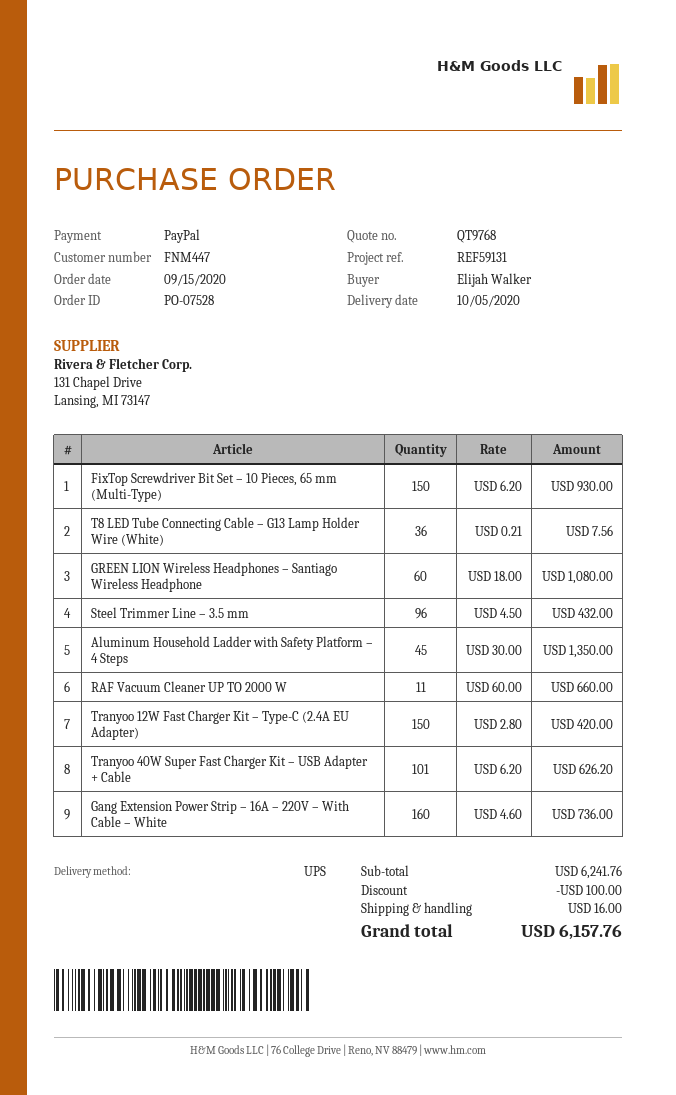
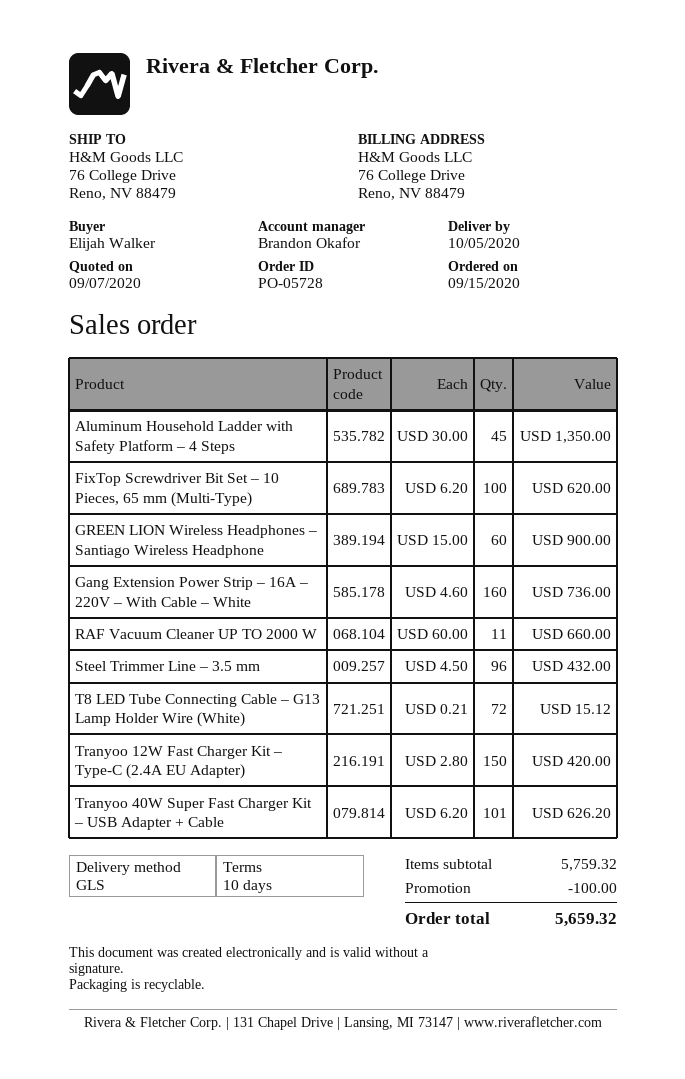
order number: PO-07528 -> PO-05728
shipping method: UPS -> GLS
FixTop Screwdriver Bit Set – 10 Pieces, 65 mm (Multi-Type): 150 x 6.20 = 930.00 -> 100 x 6.20 = 620.00
T8 LED Tube Connecting Cable – G13 Lamp Holder Wire (White): 36 x 0.21 = 7.56 -> 72 x 0.21 = 15.12
GREEN LION Wireless Headphones – Santiago Wireless Headphone: 60 x 18.00 = 1080.00 -> 60 x 15.00 = 900.00
subtotal: 6241.76 -> 5759.32
shipping: 16.00 -> none
total: 6157.76 -> 5659.32

